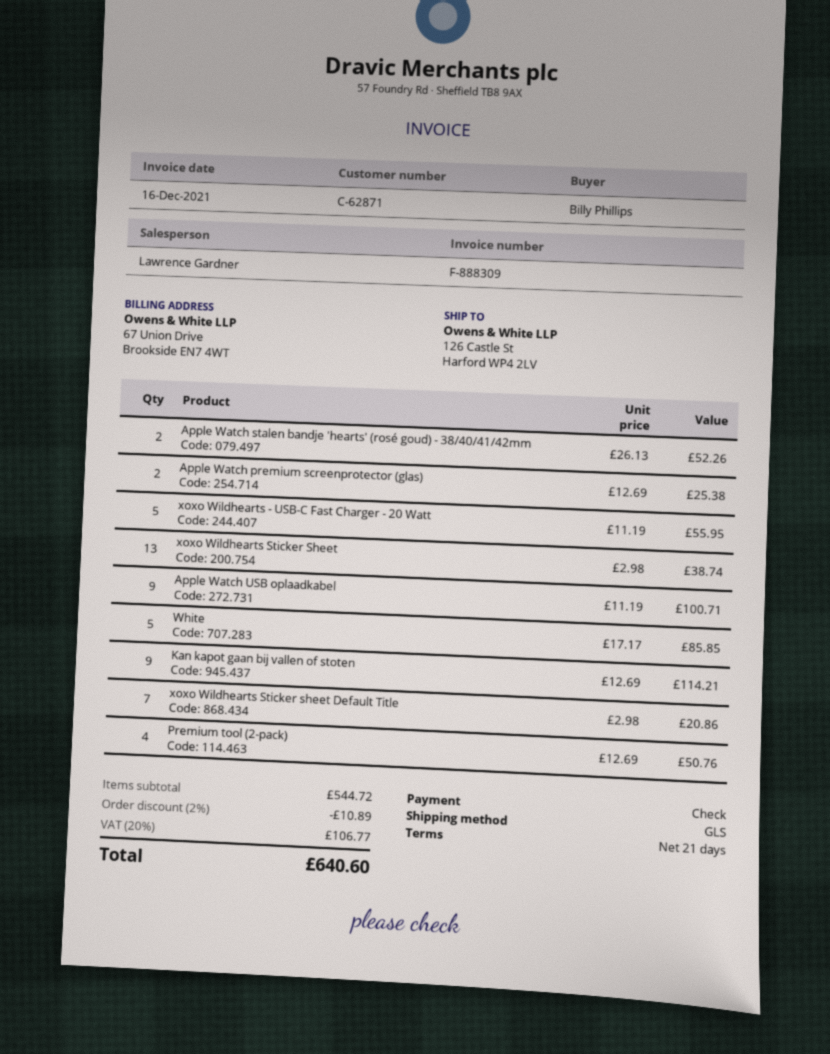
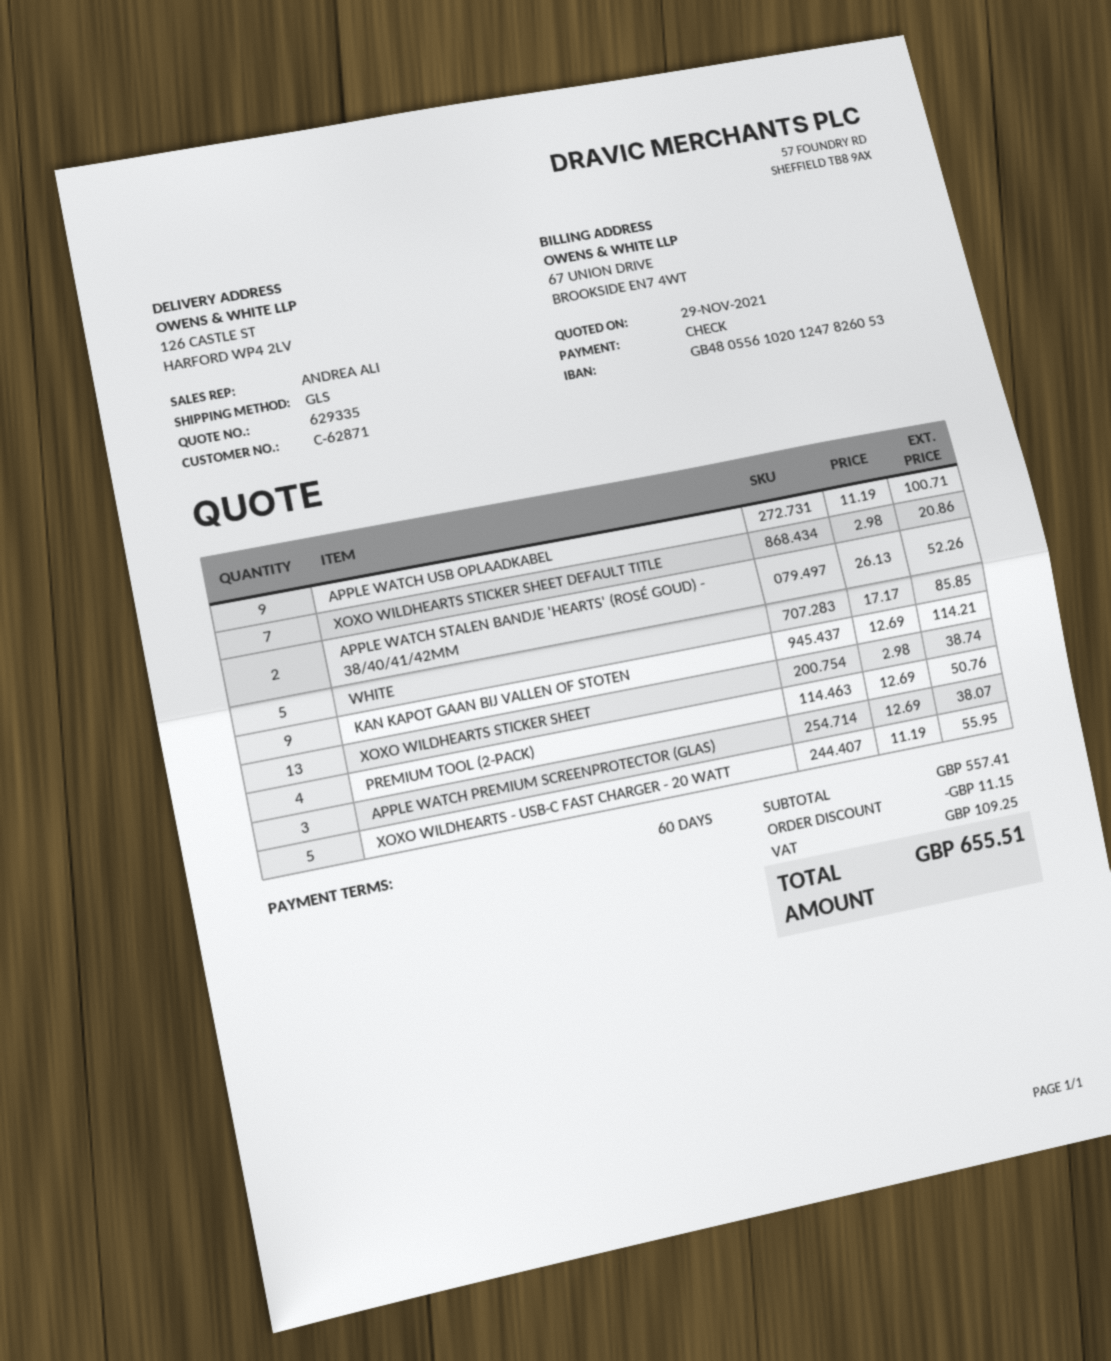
payment terms: 21 days -> 60 days
sales rep: Lawrence Gardner -> ANDREA ALI
Apple Watch premium screenprotector (glas): 2 x 12.69 = 25.38 -> 3 x 12.69 = 38.07
subtotal: 544.72 -> 557.41
discount: 10.89 -> 11.15
tax: 106.77 -> 109.25
total: 640.60 -> 655.51

